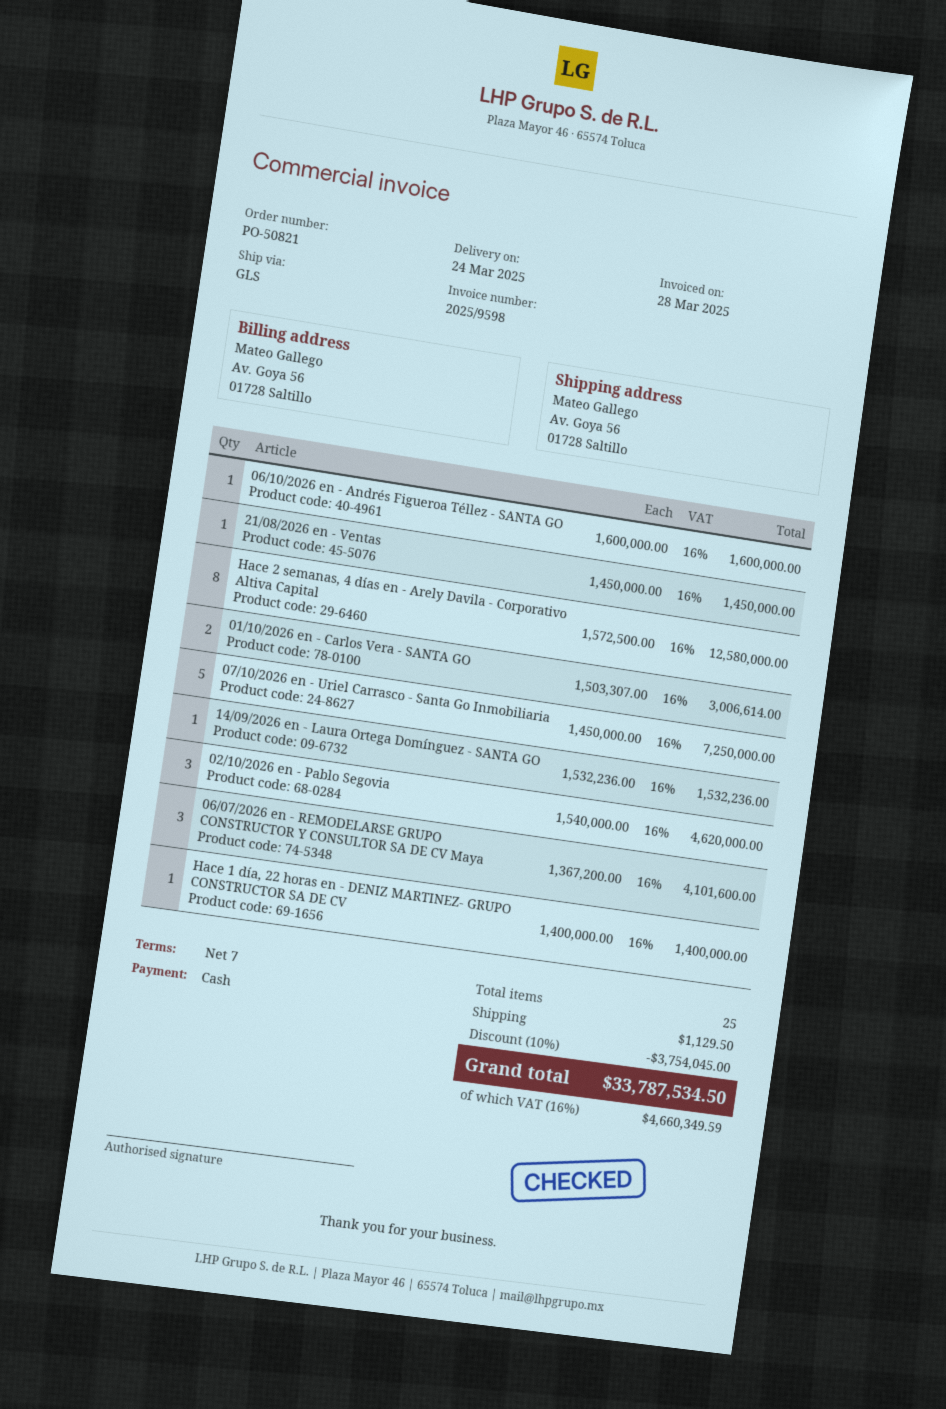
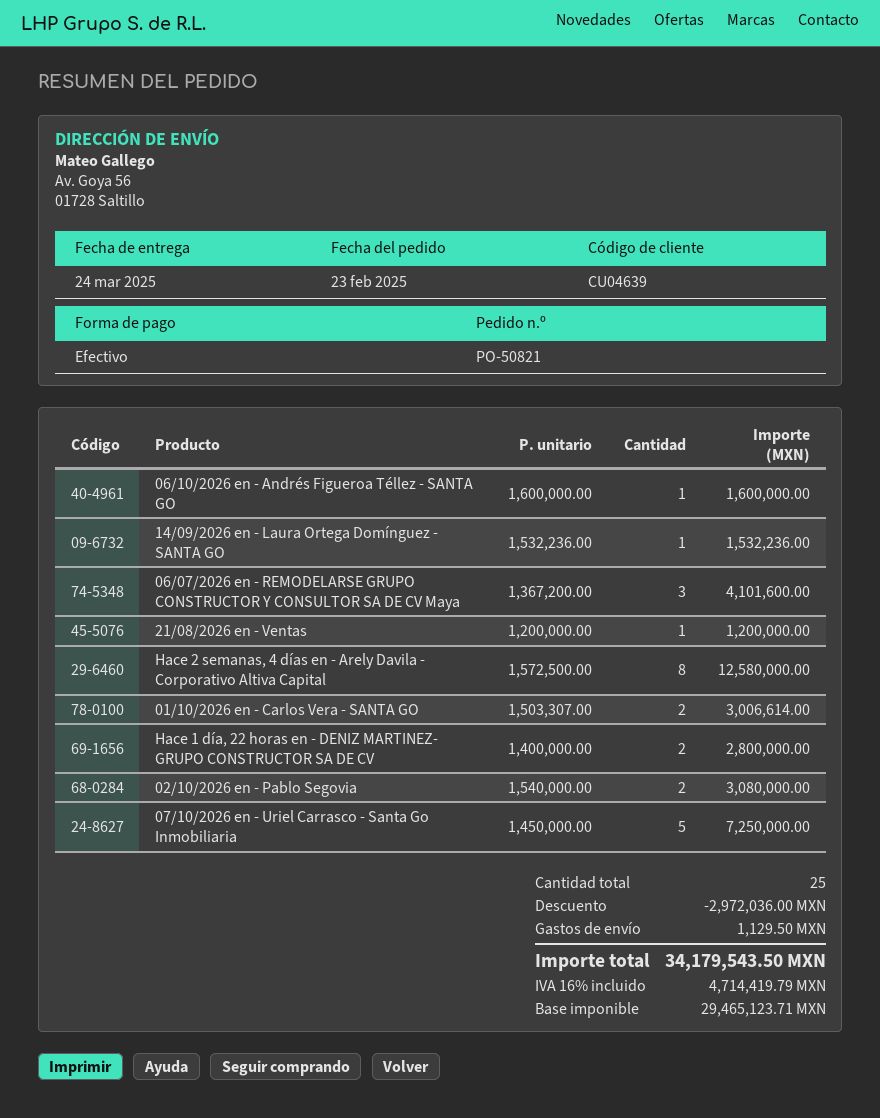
21/08/2026 en - Ventas: 1 x 1450000.00 = 1450000.00 -> 1 x 1200000.00 = 1200000.00
02/10/2026 en - Pablo Segovia: 3 x 1540000.00 = 4620000.00 -> 2 x 1540000.00 = 3080000.00
Hace 1 día, 22 horas en - DENIZ MARTINEZ- GRUPO CONSTRUCTOR SA DE CV: 1 x 1400000.00 = 1400000.00 -> 2 x 1400000.00 = 2800000.00
discount: 3754045.00 -> 2972036.00
tax: 16% = 4660349.59 -> 16% = 4714419.79
total: 33787534.50 -> 34179543.50

